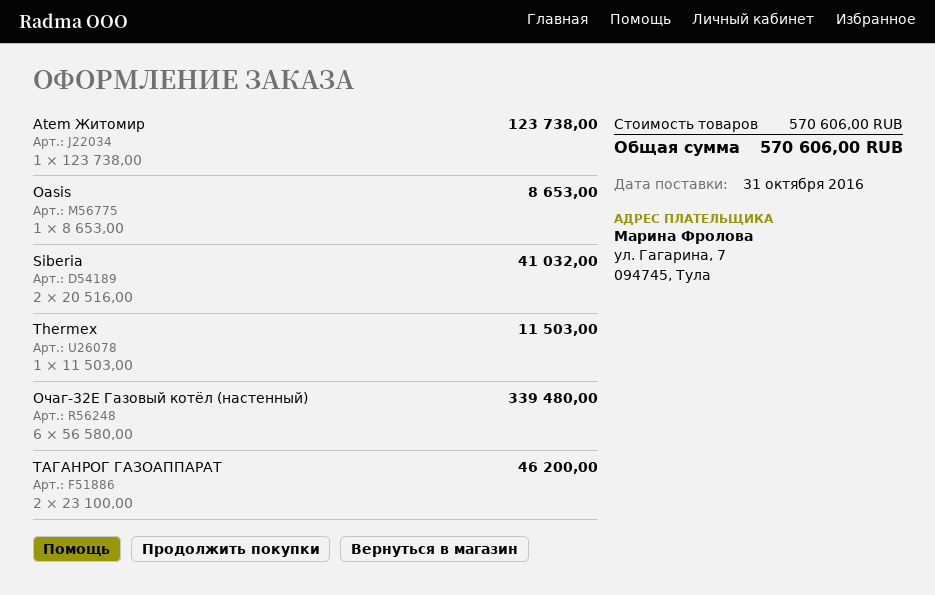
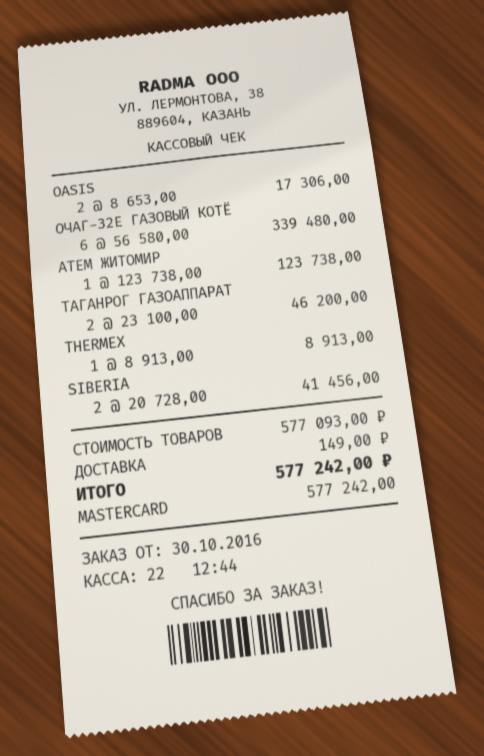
Oasis: 1 x 8653.00 = 8653.00 -> 2 x 8653.00 = 17306.00
Siberia: 2 x 20516.00 = 41032.00 -> 2 x 20728.00 = 41456.00
Thermex: 1 x 11503.00 = 11503.00 -> 1 x 8913.00 = 8913.00
subtotal: 570606.00 -> 577093.00
shipping: none -> 149.00
total: 570606.00 -> 577242.00

